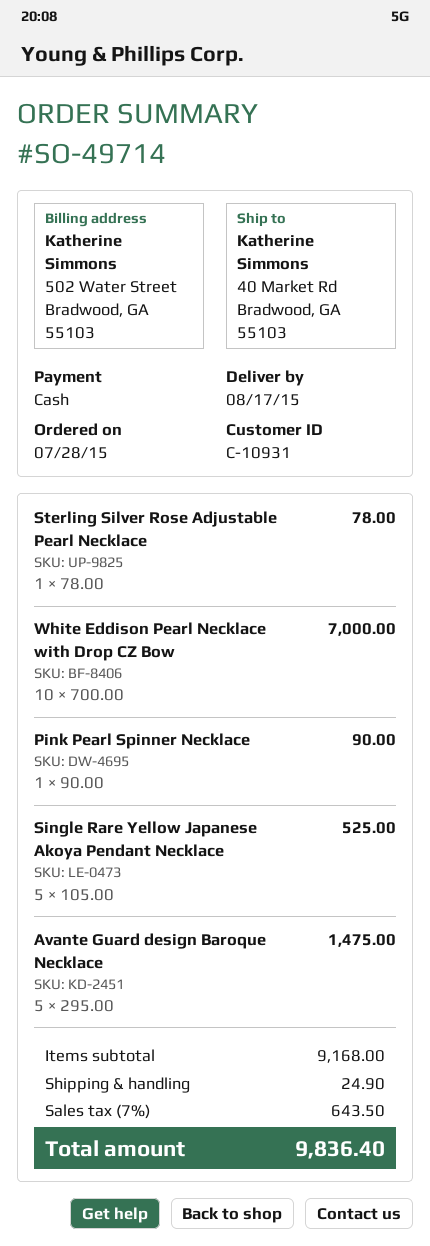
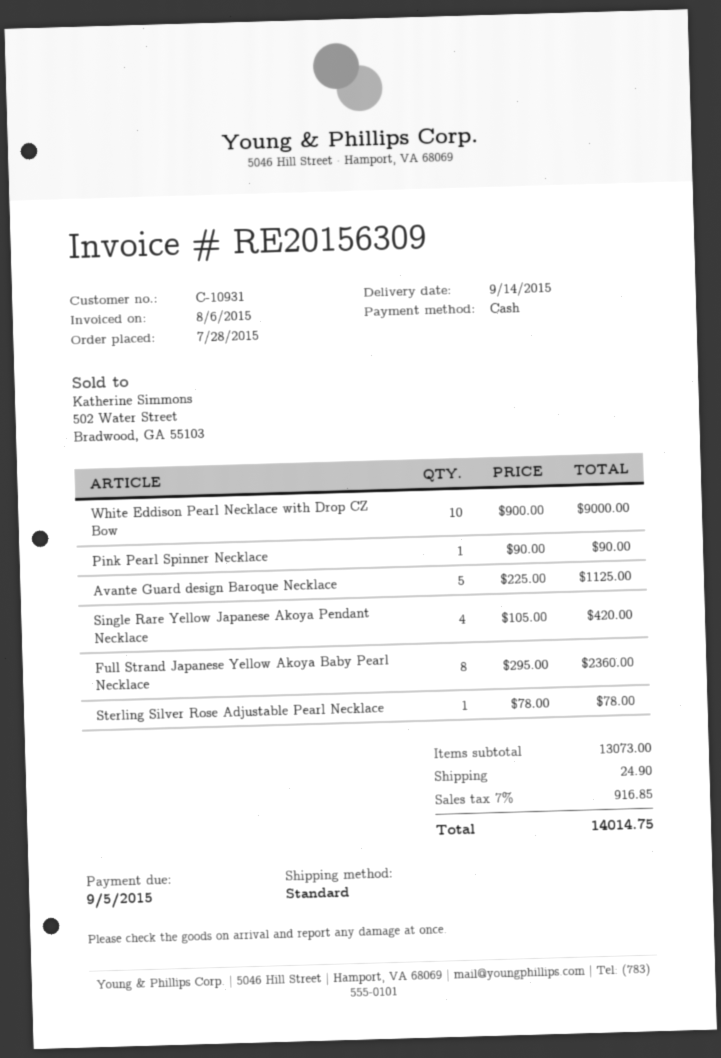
delivery date: 2015-08-17 -> 2015-09-14
White Eddison Pearl Necklace with Drop CZ Bow: 10 x 700.00 = 7000.00 -> 10 x 900.00 = 9000.00
Single Rare Yellow Japanese Akoya Pendant Necklace: 5 x 105.00 = 525.00 -> 4 x 105.00 = 420.00
Avante Guard design Baroque Necklace: 5 x 295.00 = 1475.00 -> 5 x 225.00 = 1125.00
Full Strand Japanese Yellow Akoya Baby Pearl Necklace: none -> 8 x 295.00 = 2360.00
subtotal: 9168.00 -> 13073.00
tax: 7% = 643.50 -> 7% = 916.85
total: 9836.40 -> 14014.75

